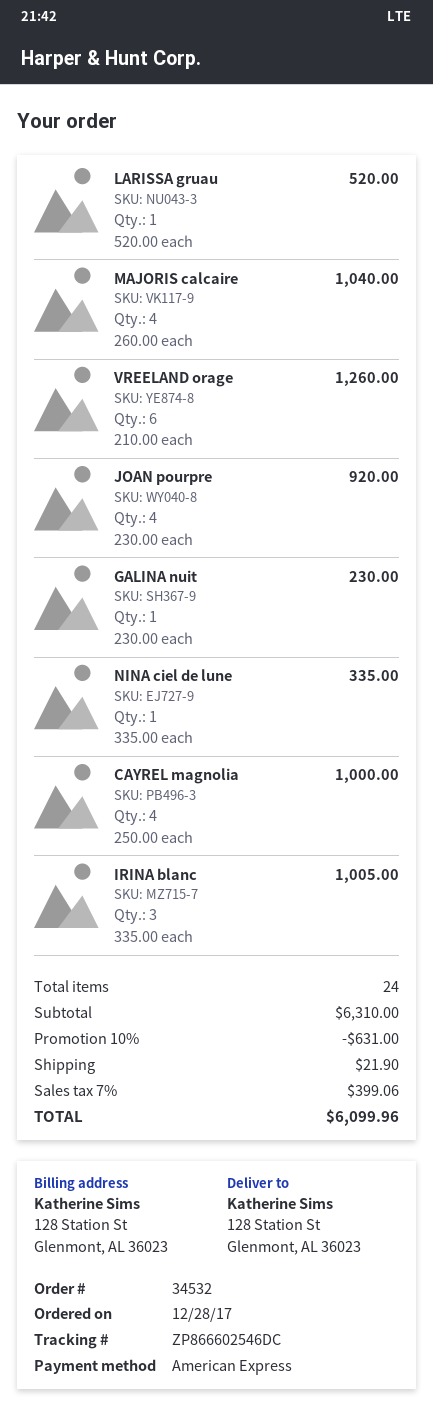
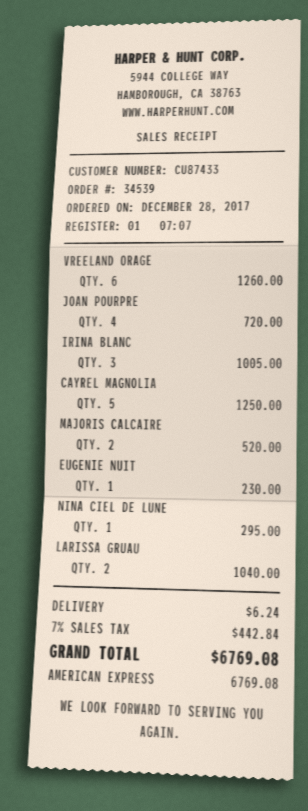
order number: 34532 -> 34539
LARISSA gruau: 1 for 520.00 -> 2 for 1040.00
MAJORIS calcaire: 4 for 1040.00 -> 2 for 520.00
JOAN pourpre: 4 for 920.00 -> 4 for 720.00
GALINA nuit: 1 for 230.00 -> none
NINA ciel de lune: 1 for 335.00 -> 1 for 295.00
CAYREL magnolia: 4 for 1000.00 -> 5 for 1250.00
EUGENIE NUIT: none -> 1 for 230.00
discount: 10% = 631.00 -> none
shipping: 21.90 -> 6.24
tax: 7% = 399.06 -> 7% = 442.84
total: 6099.96 -> 6769.08

